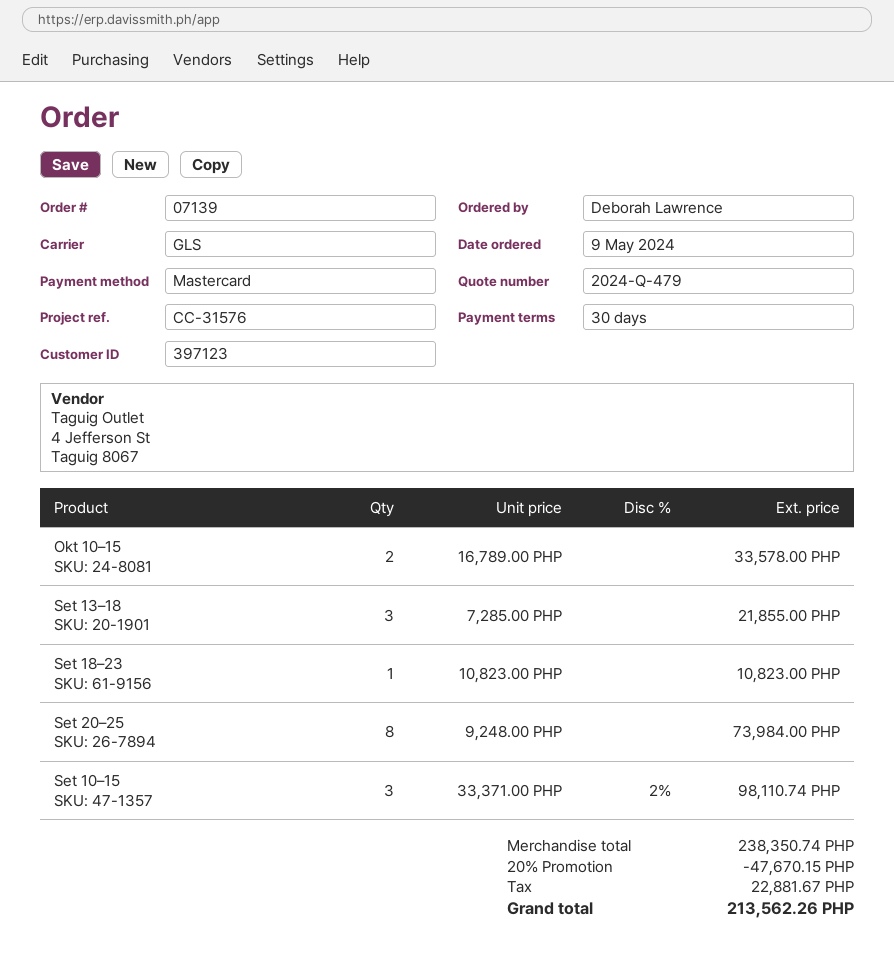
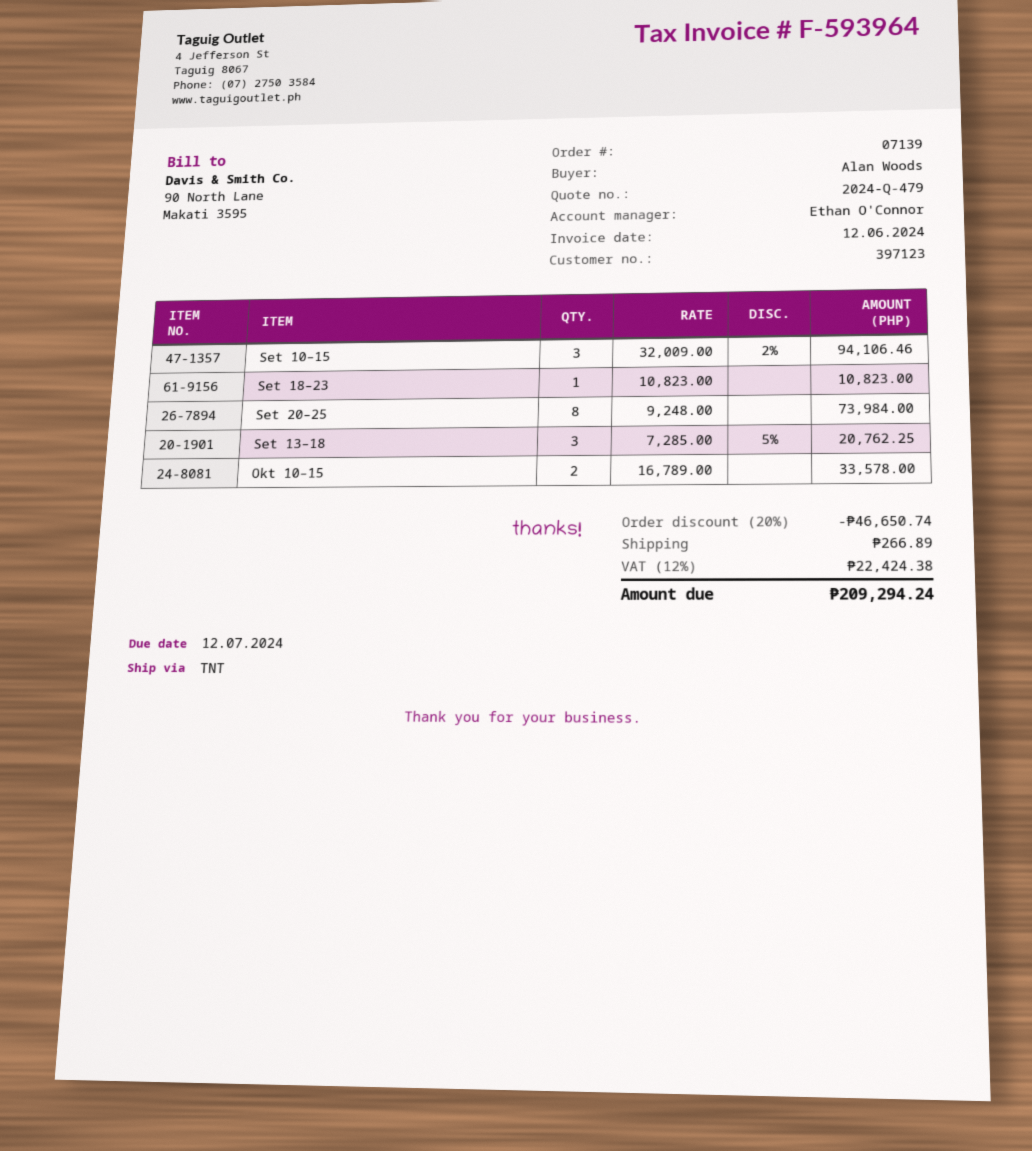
ordered by: Deborah Lawrence -> Alan Woods
shipping method: GLS -> TNT
Set 13–18: 3 x 7285.00 = 21855.00 -> 3 x 7285.00 - 5% = 20762.25
Set 10–15: 3 x 33371.00 - 2% = 98110.74 -> 3 x 32009.00 - 2% = 94106.46
discount: 20% = 47670.15 -> 20% = 46650.74
shipping: none -> 266.89
tax: 22881.67 -> 22424.38
total: 213562.26 -> 209294.24

